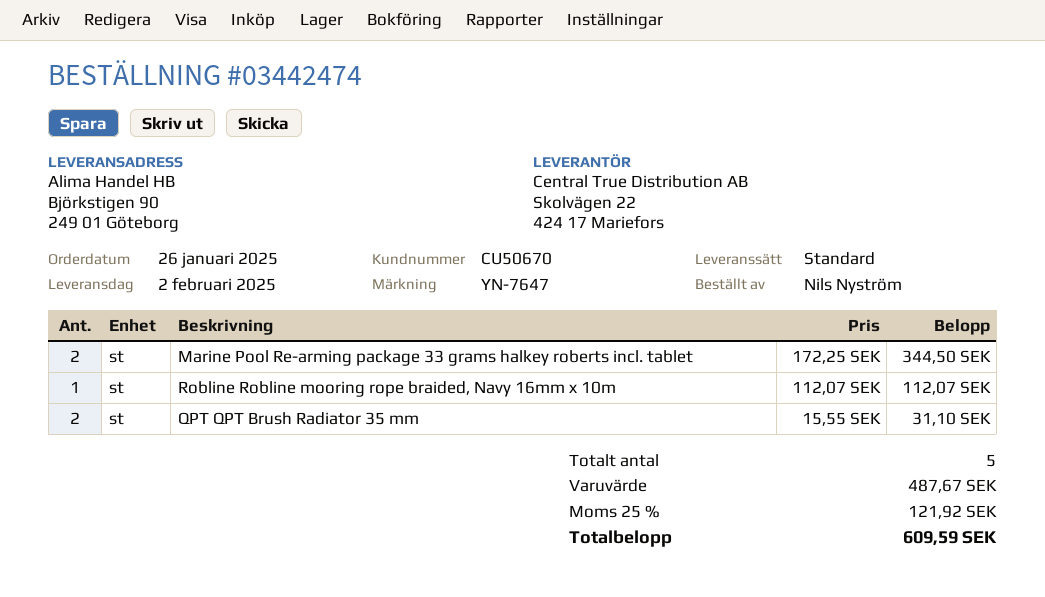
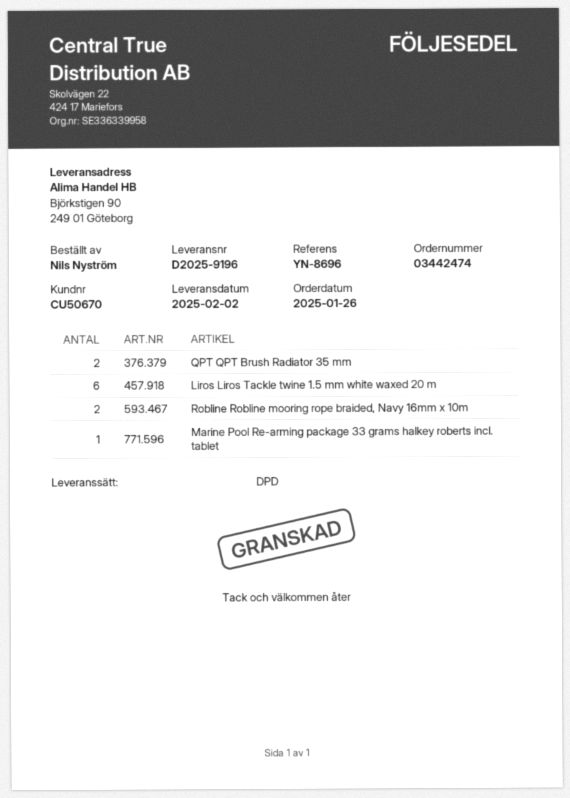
reference: YN-7647 -> YN-8696
shipping method: standard -> DPD
Marine Pool Re-arming package 33 grams halkey roberts incl. tablet: 2 -> 1
Robline Robline mooring rope braided, Navy 16mm x 10m: 1 -> 2
Liros Liros Tackle twine 1.5 mm white waxed 20 m: none -> 6

